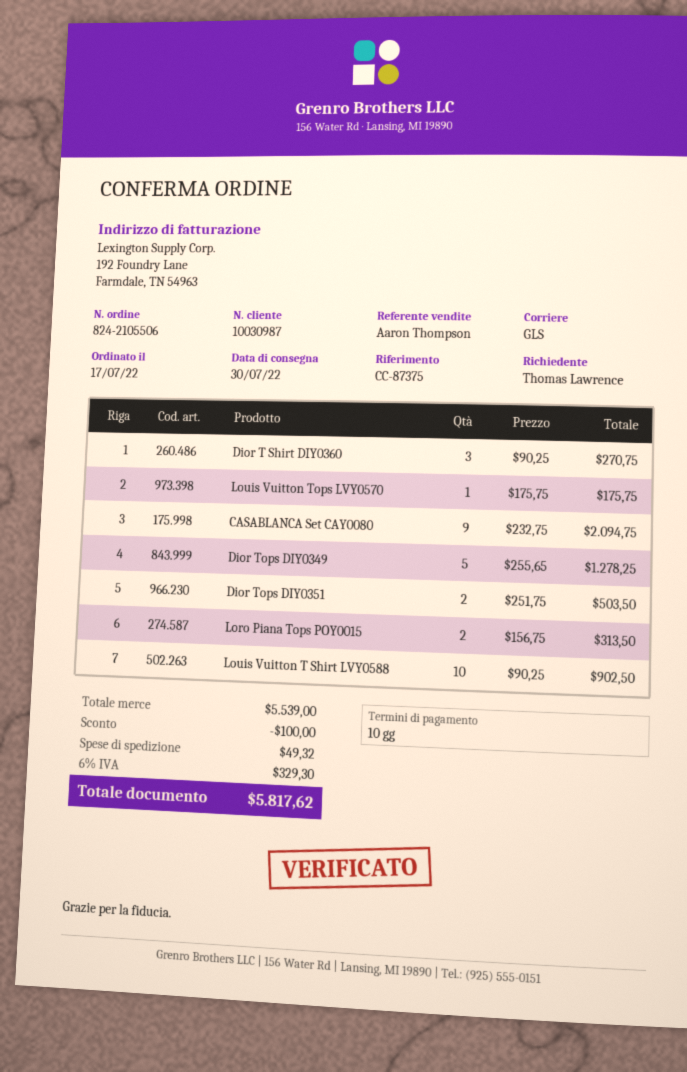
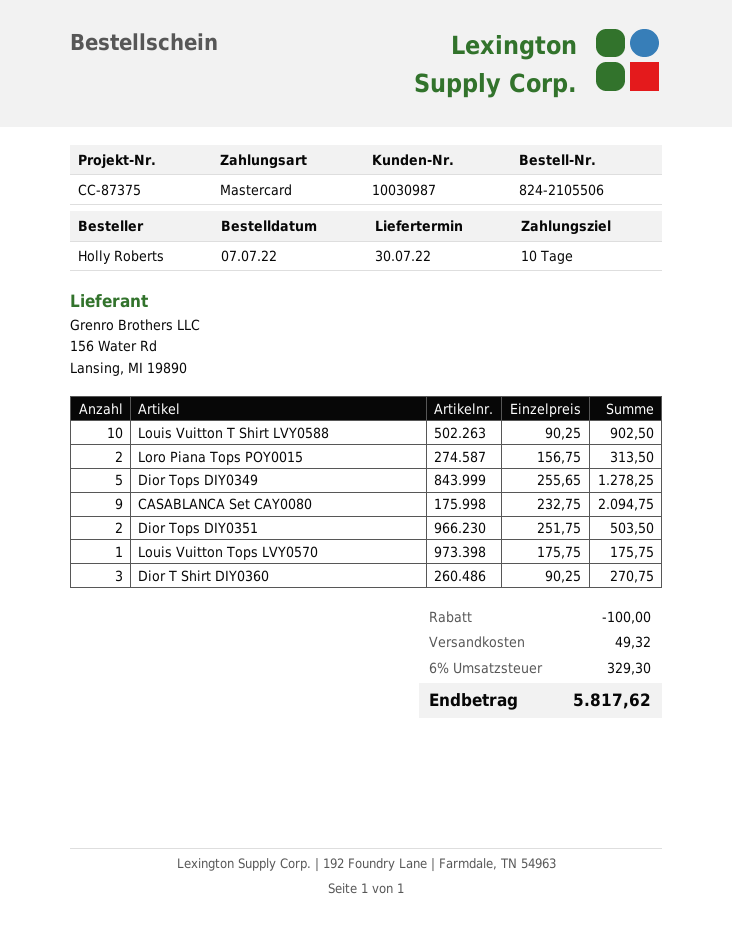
order date: 2022-07-17 -> 2022-07-07
ordered by: Thomas Lawrence -> Holly Roberts

